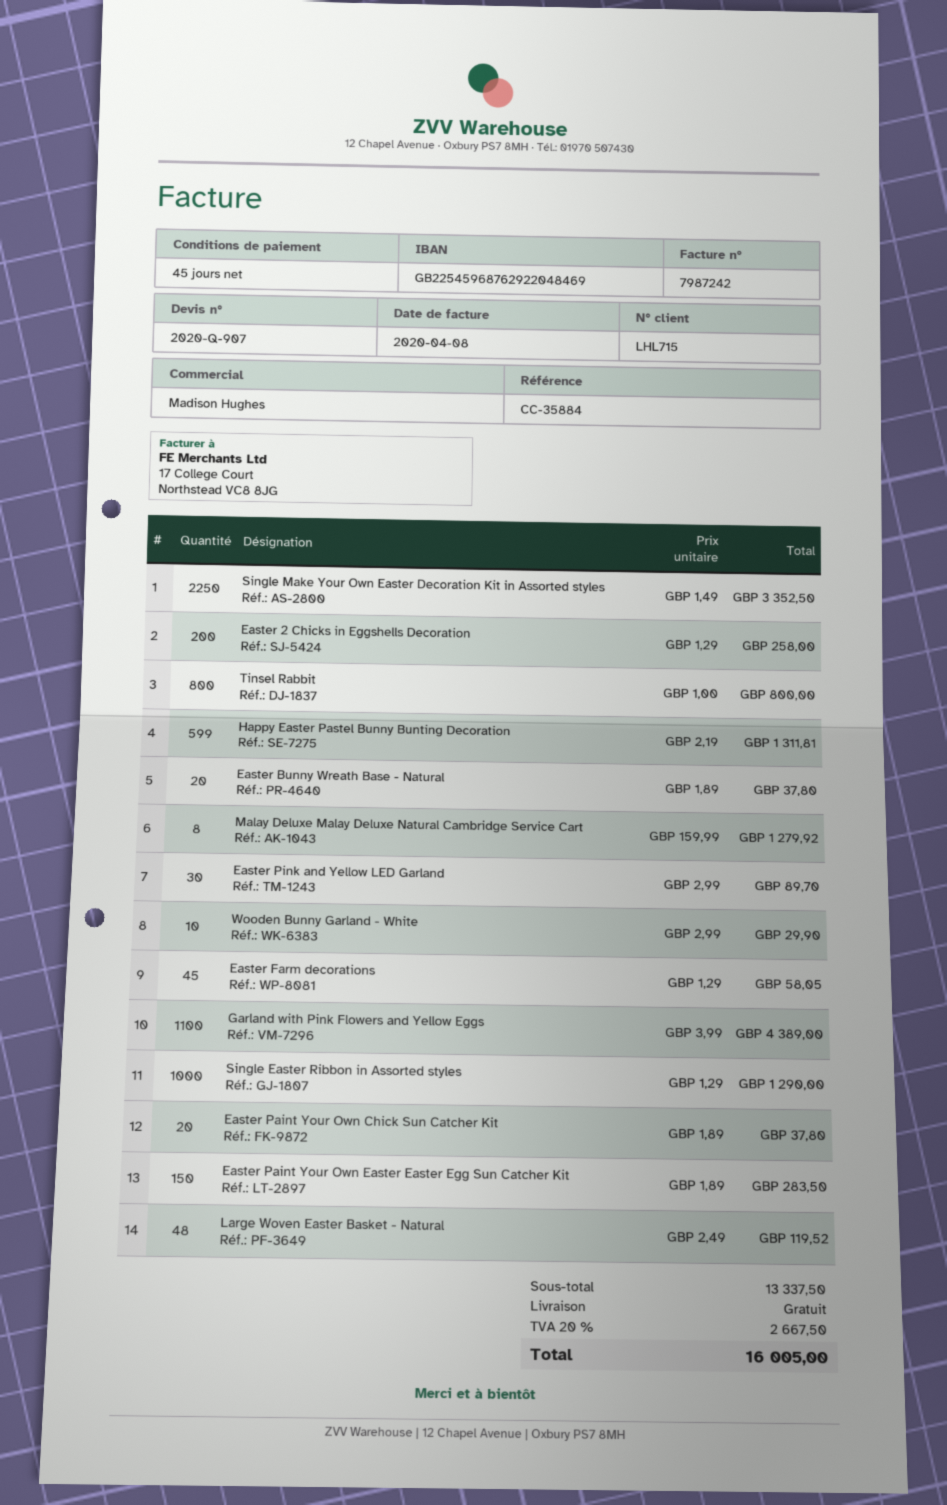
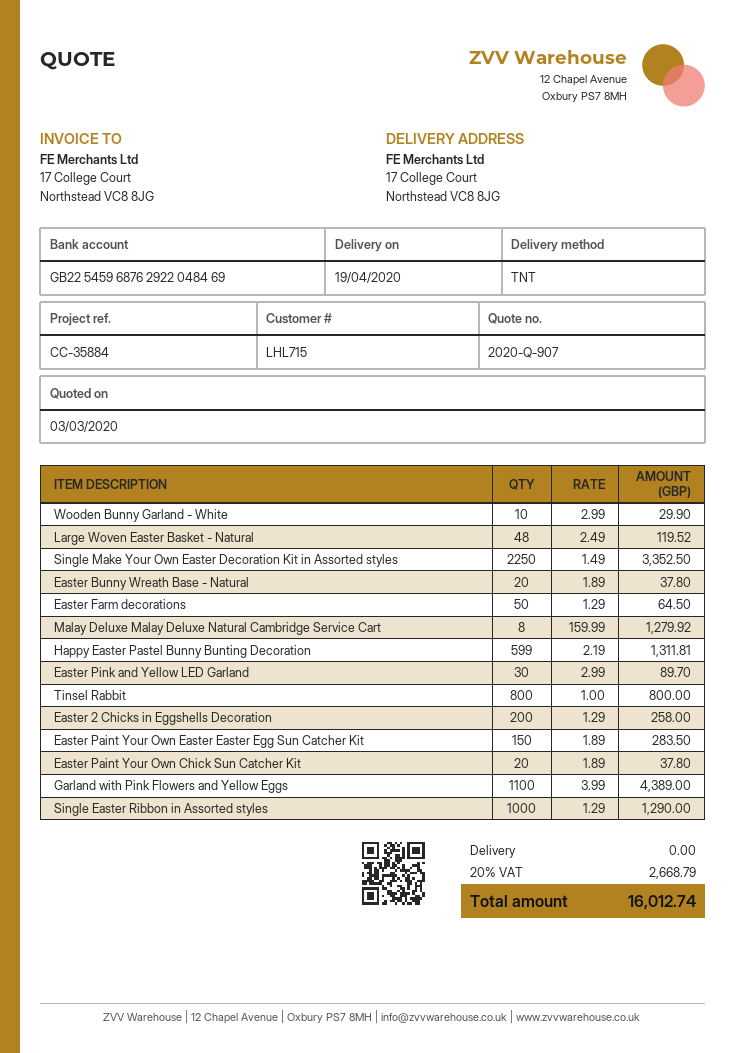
Easter Farm decorations: 45 x 1.29 = 58.05 -> 50 x 1.29 = 64.50
tax: 20% = 2667.50 -> 20% = 2668.79
total: 16005.00 -> 16012.74

